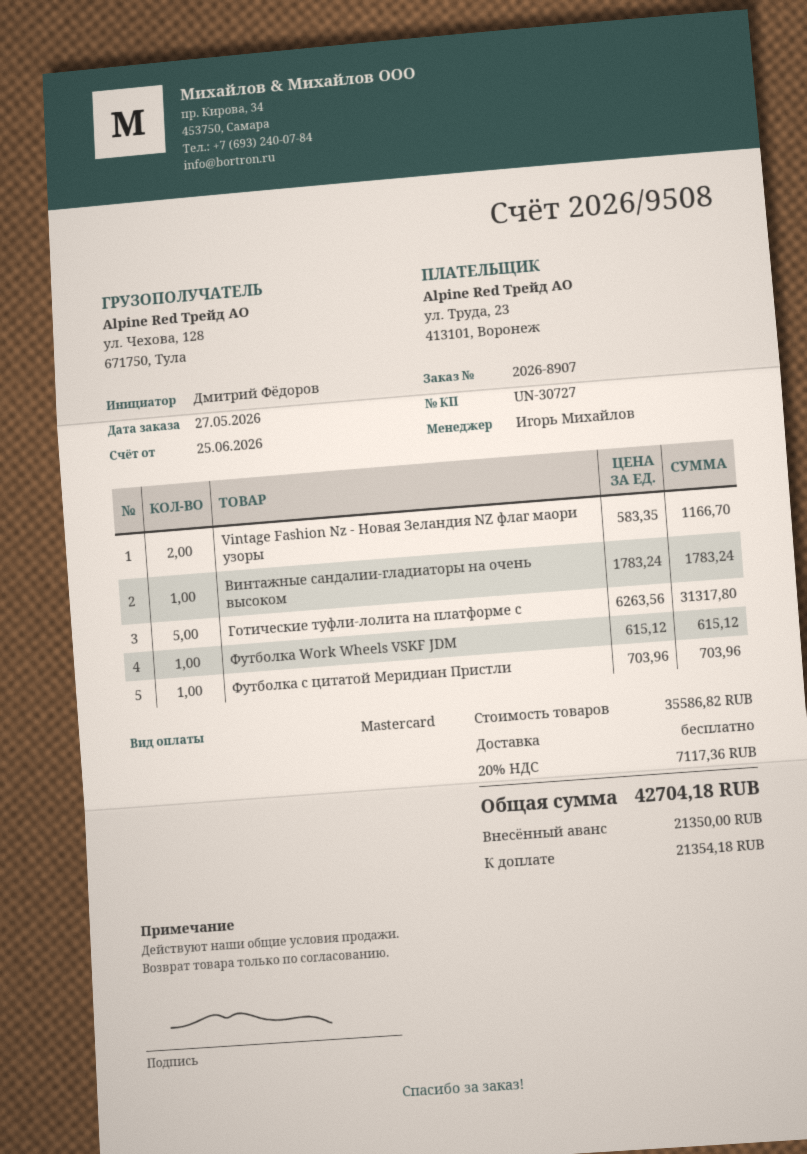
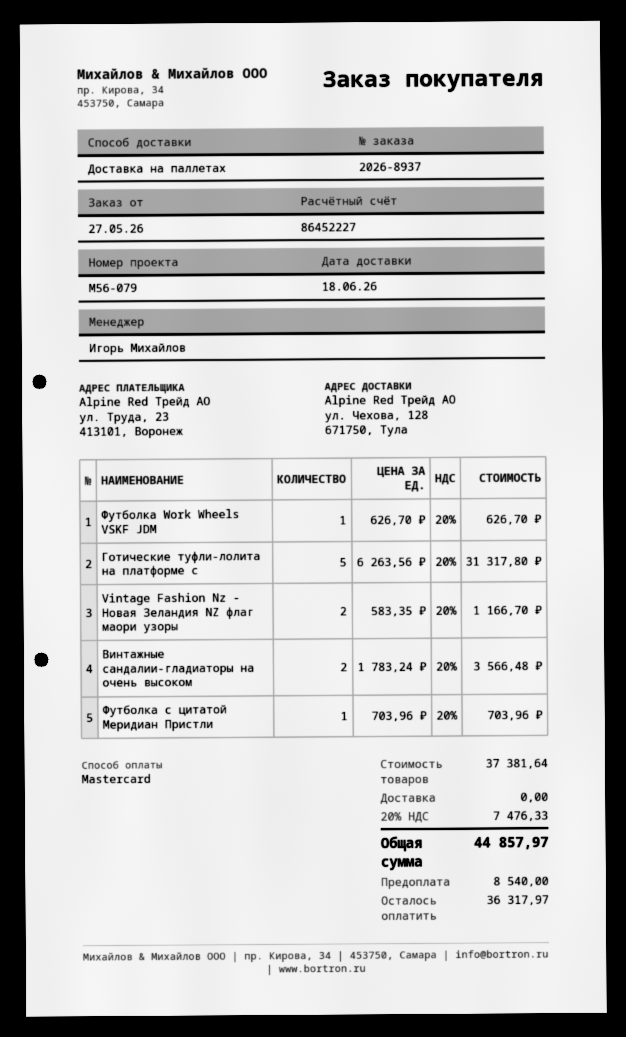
order number: 2026-8907 -> 2026-8937
Винтажные сандалии-гладиаторы на очень высоком: 1 x 1783.24 = 1783.24 -> 2 x 1783.24 = 3566.48
Футболка Work Wheels VSKF JDM: 1 x 615.12 = 615.12 -> 1 x 626.70 = 626.70
subtotal: 35586.82 -> 37381.64
tax: 20% = 7117.36 -> 20% = 7476.33
total: 42704.18 -> 44857.97
deposit: 21350.00 -> 8540.00
balance: 21354.18 -> 36317.97

